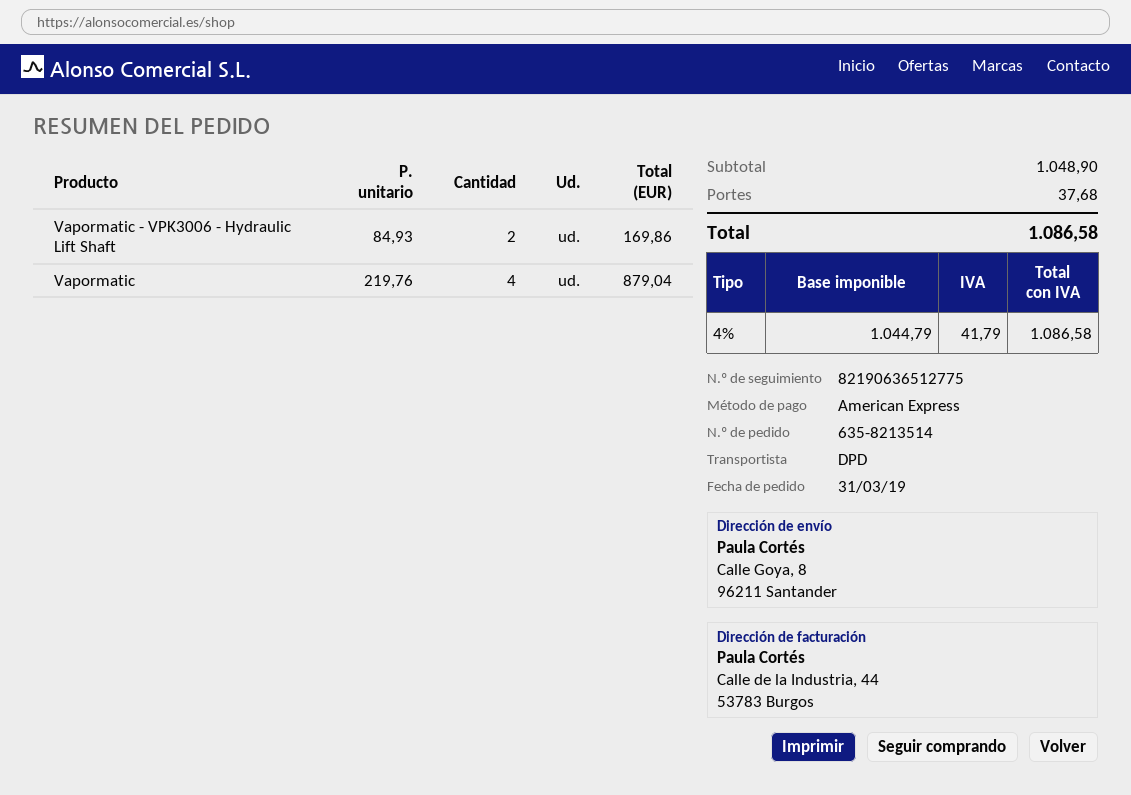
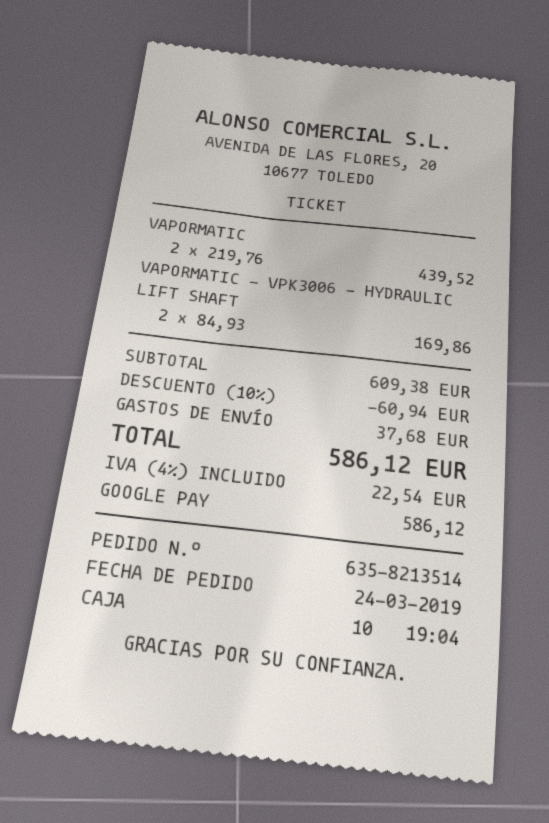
order date: 2019-03-31 -> 2019-03-24
payment method: American Express -> Google Pay
Vapormatic: 4 x 219.76 = 879.04 -> 2 x 219.76 = 439.52
subtotal: 1048.90 -> 609.38
discount: none -> 10% = 60.94
tax: 4% = 41.79 -> 4% = 22.54
total: 1086.58 -> 586.12

